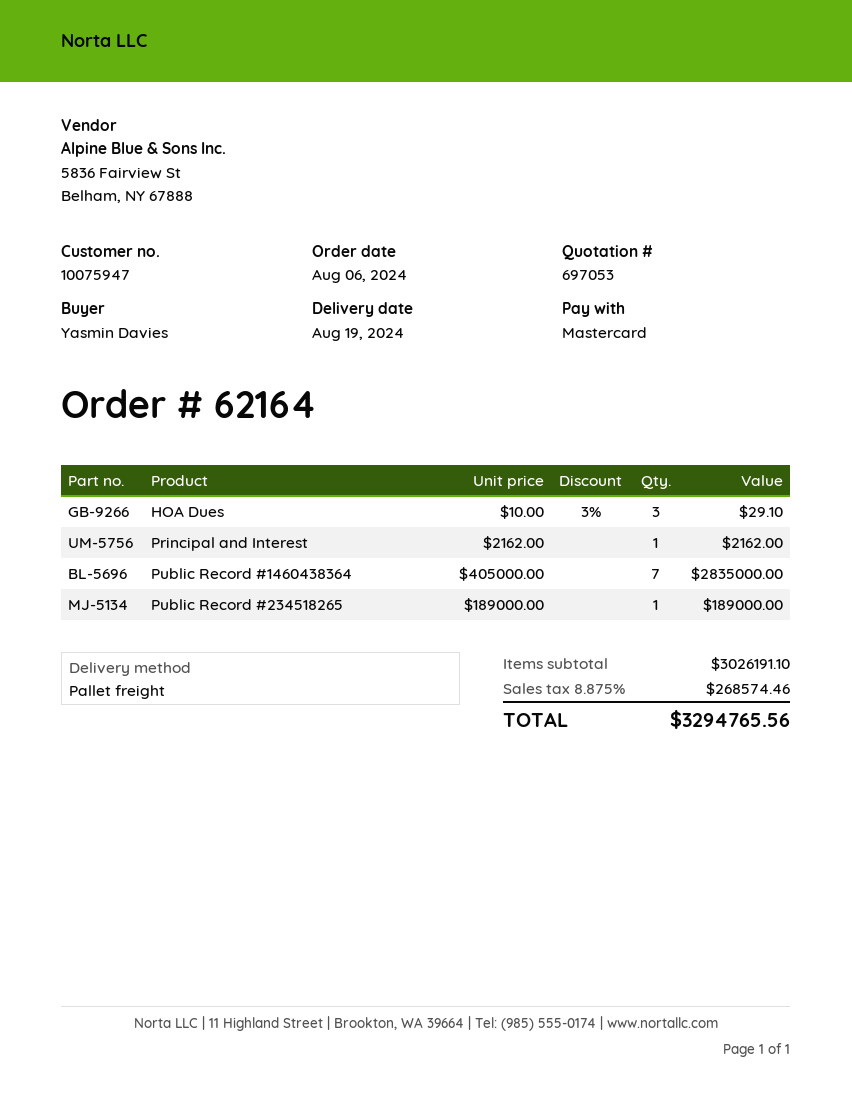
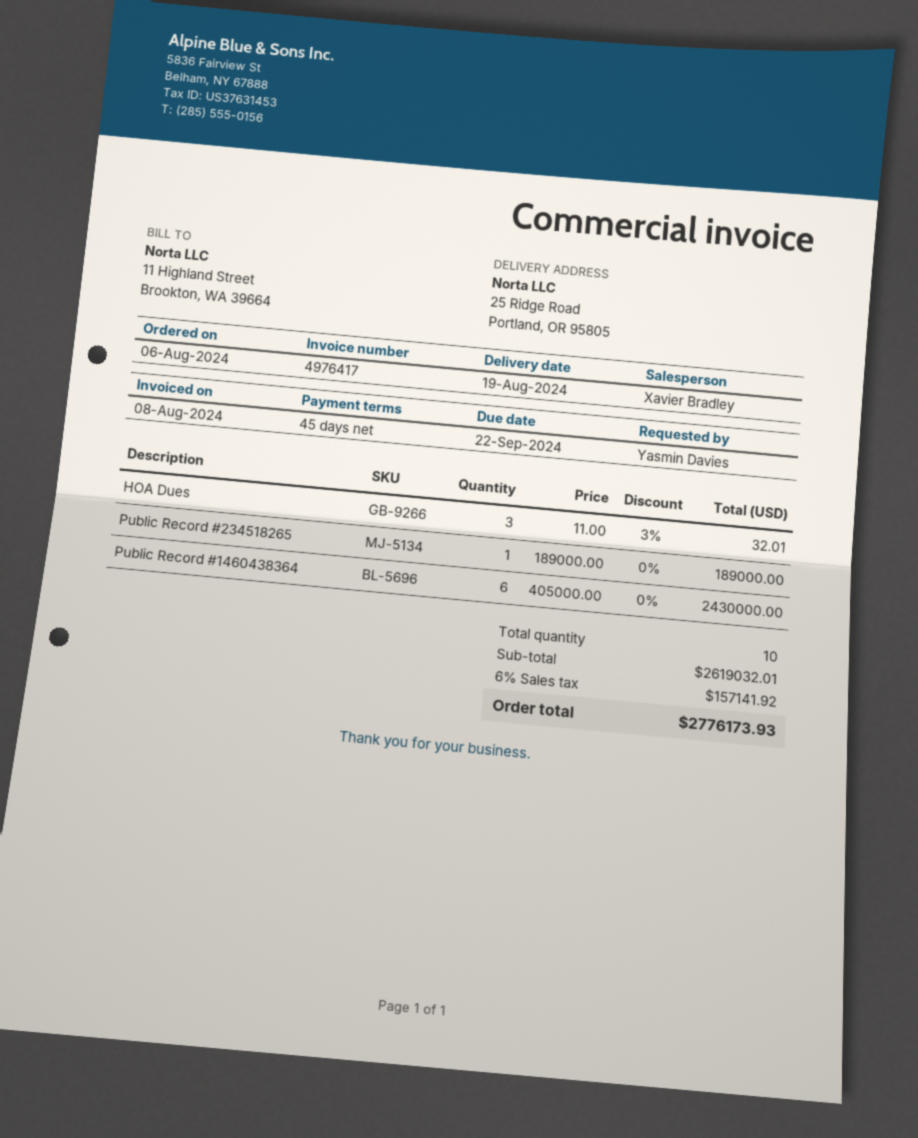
HOA Dues: 3 x 10.00 - 3% = 29.10 -> 3 x 11.00 - 3% = 32.01
Principal and Interest: 1 x 2162.00 = 2162.00 -> none
Public Record #1460438364: 7 x 405000.00 = 2835000.00 -> 6 x 405000.00 = 2430000.00
subtotal: 3026191.10 -> 2619032.01
tax: 8.875% = 268574.46 -> 6% = 157141.92
total: 3294765.56 -> 2776173.93

